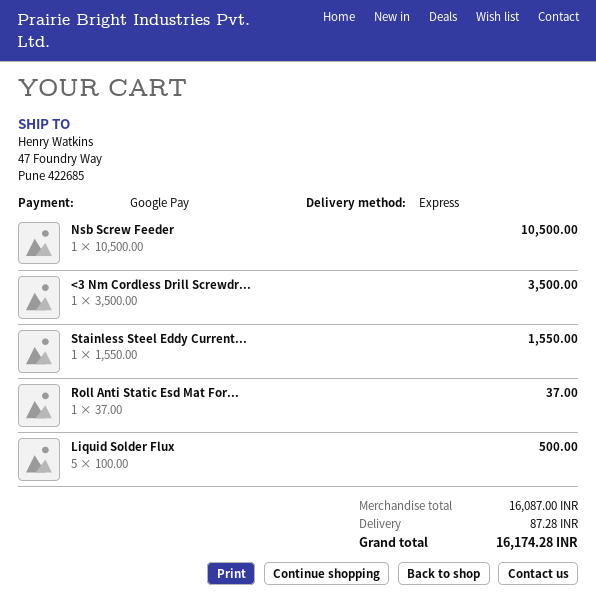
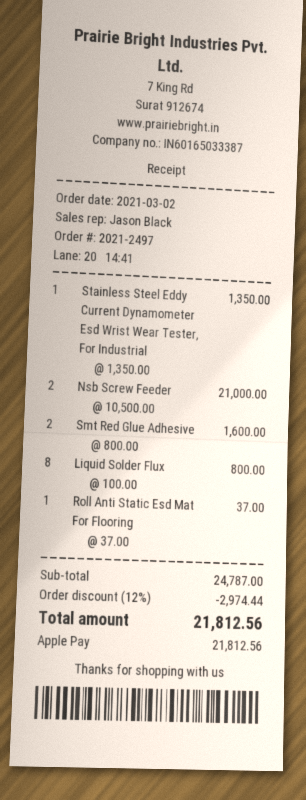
payment method: Google Pay -> Apple Pay
Nsb Screw Feeder: 1 x 10500.00 = 10500.00 -> 2 x 10500.00 = 21000.00
<3 Nm Cordless Drill Screwdr...: 1 x 3500.00 = 3500.00 -> none
Stainless Steel Eddy Current...: 1 x 1550.00 = 1550.00 -> 1 x 1350.00 = 1350.00
Liquid Solder Flux: 5 x 100.00 = 500.00 -> 8 x 100.00 = 800.00
Smt Red Glue Adhesive: none -> 2 x 800.00 = 1600.00
subtotal: 16087.00 -> 24787.00
discount: none -> 12% = 2974.44
shipping: 87.28 -> none
total: 16174.28 -> 21812.56

